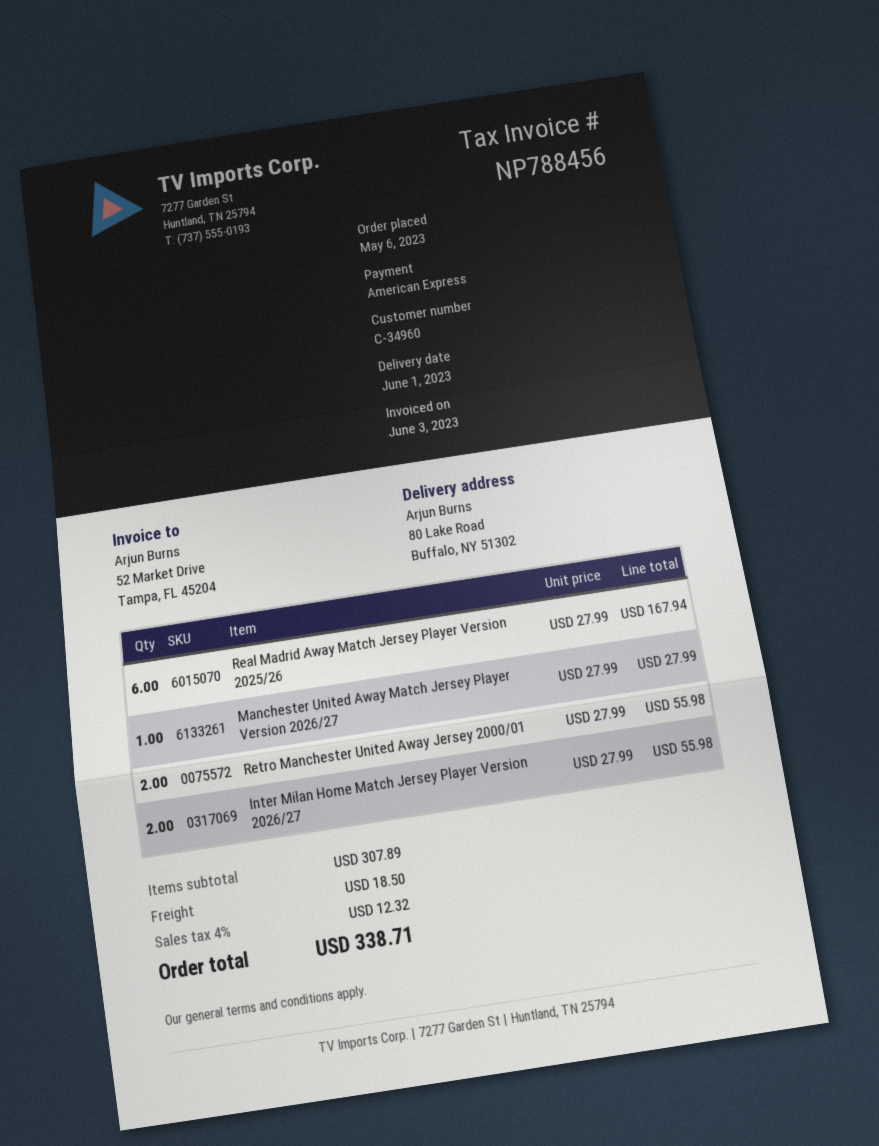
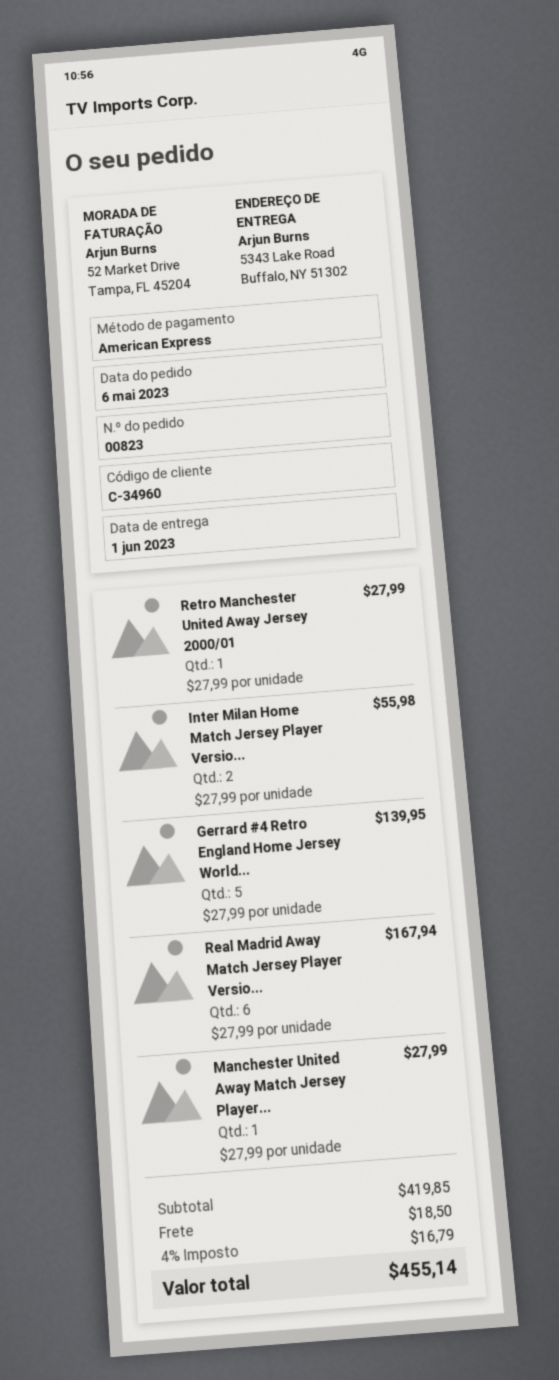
ship to: 80 Lake Road, Buffalo, NY 51302 -> 5343 Lake Road, Buffalo, NY 51302
Retro Manchester United Away Jersey 2000/01: 2 x 27.99 = 55.98 -> 1 x 27.99 = 27.99
Gerrard #4 Retro England Home Jersey World...: none -> 5 x 27.99 = 139.95
subtotal: 307.89 -> 419.85
tax: 4% = 12.32 -> 4% = 16.79
total: 338.71 -> 455.14

